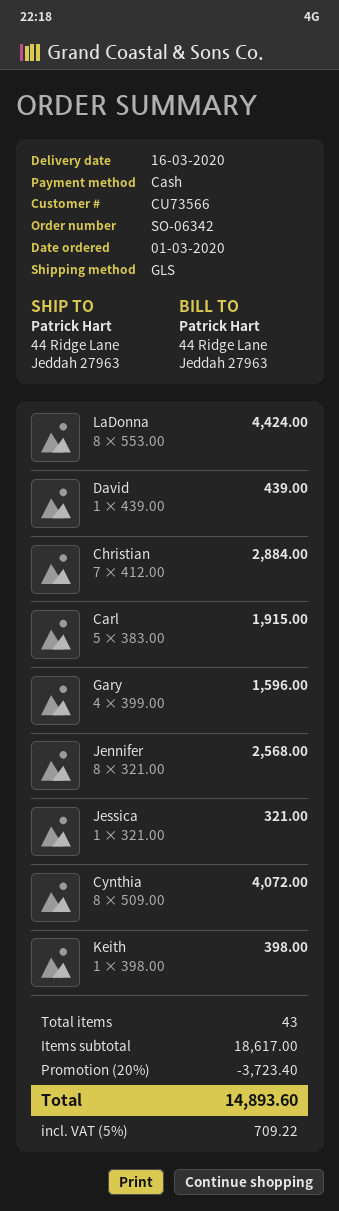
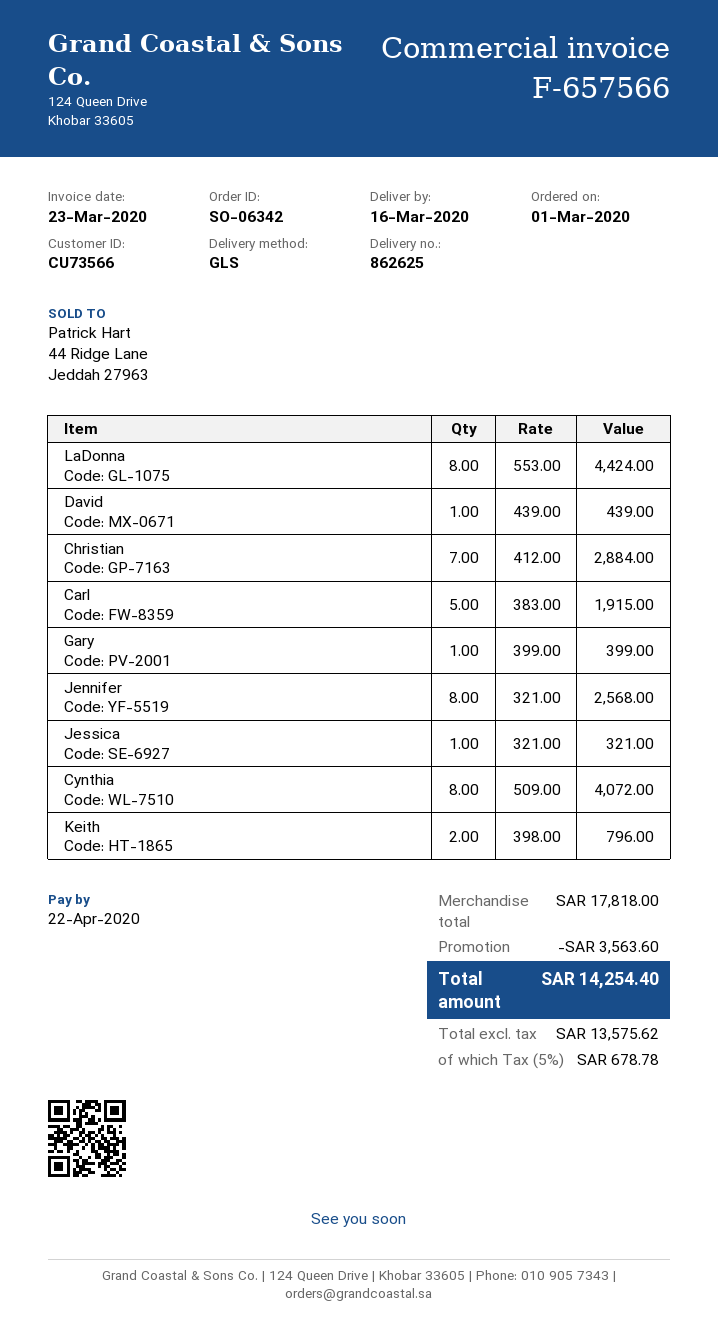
Gary: 4 x 399.00 = 1596.00 -> 1 x 399.00 = 399.00
Keith: 1 x 398.00 = 398.00 -> 2 x 398.00 = 796.00
subtotal: 18617.00 -> 17818.00
discount: 3723.40 -> 3563.60
tax: 5% = 709.22 -> 5% = 678.78
total: 14893.60 -> 14254.40

